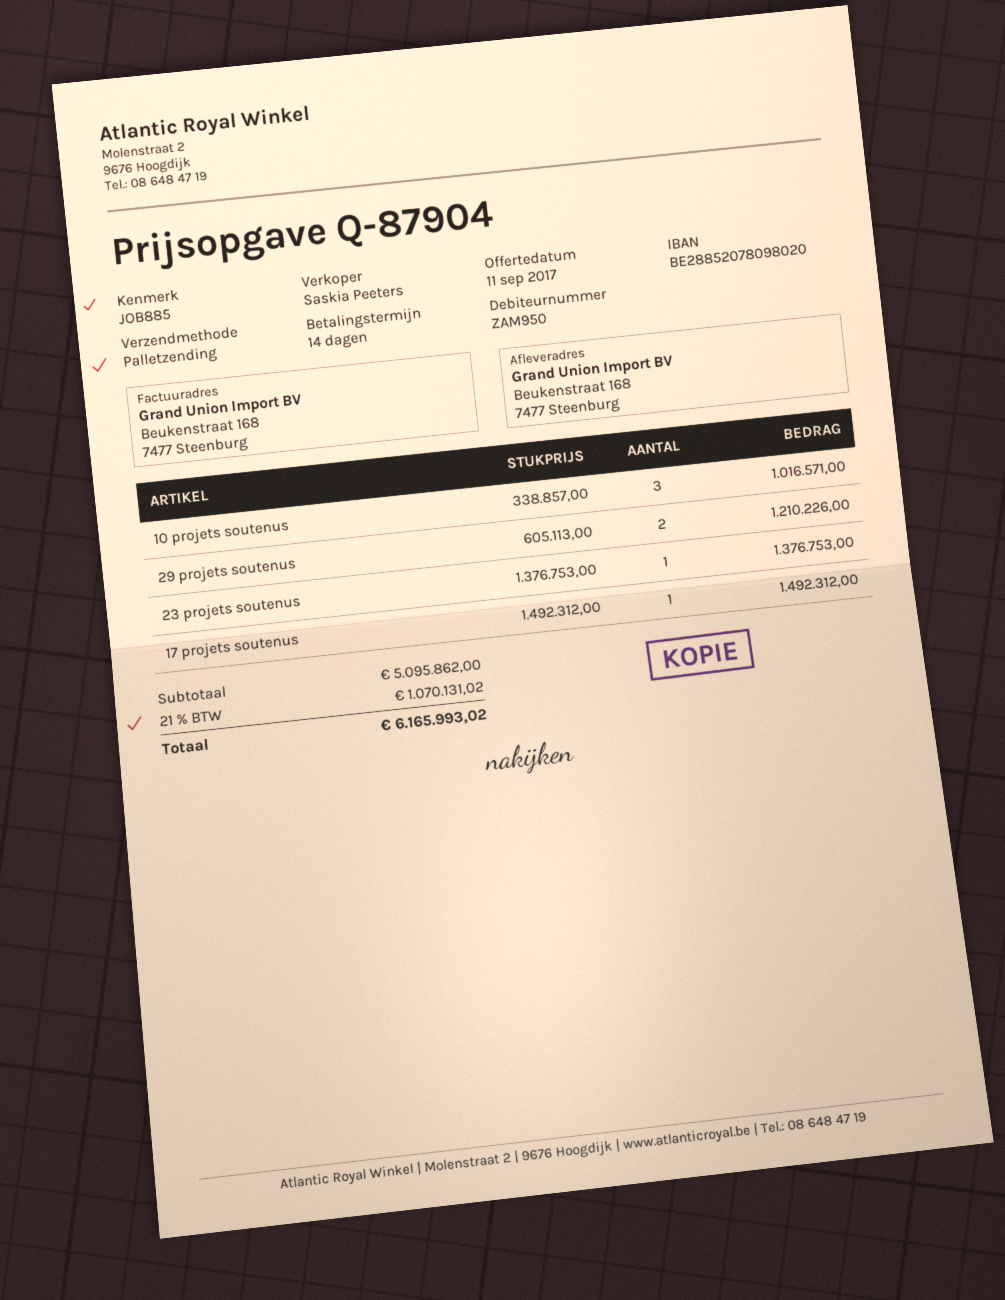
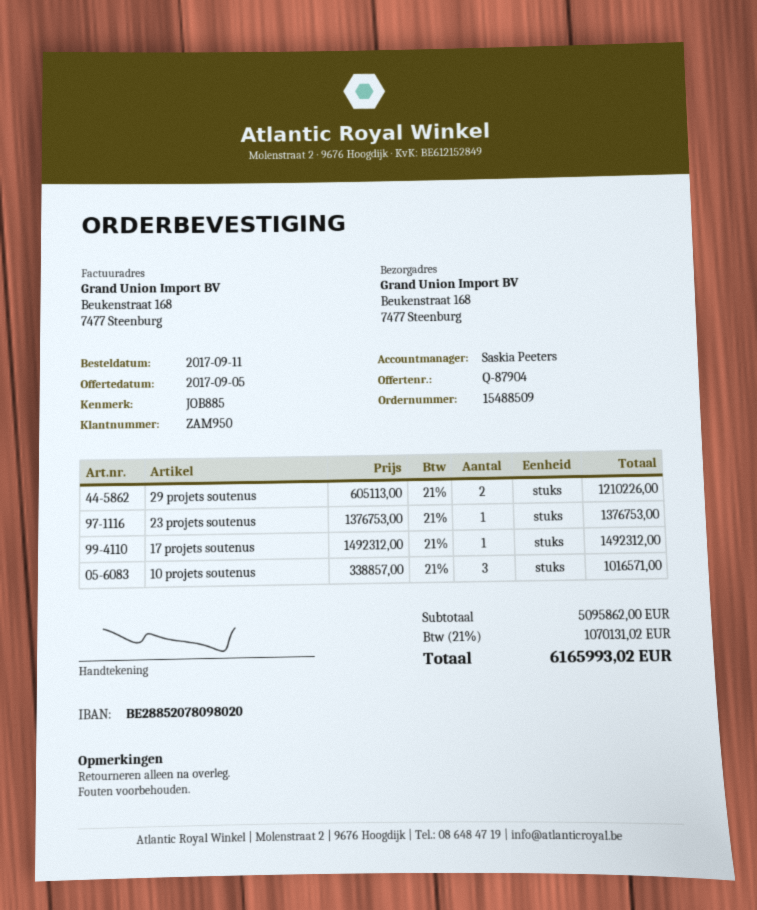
quote date: 2017-09-11 -> 2017-09-05

